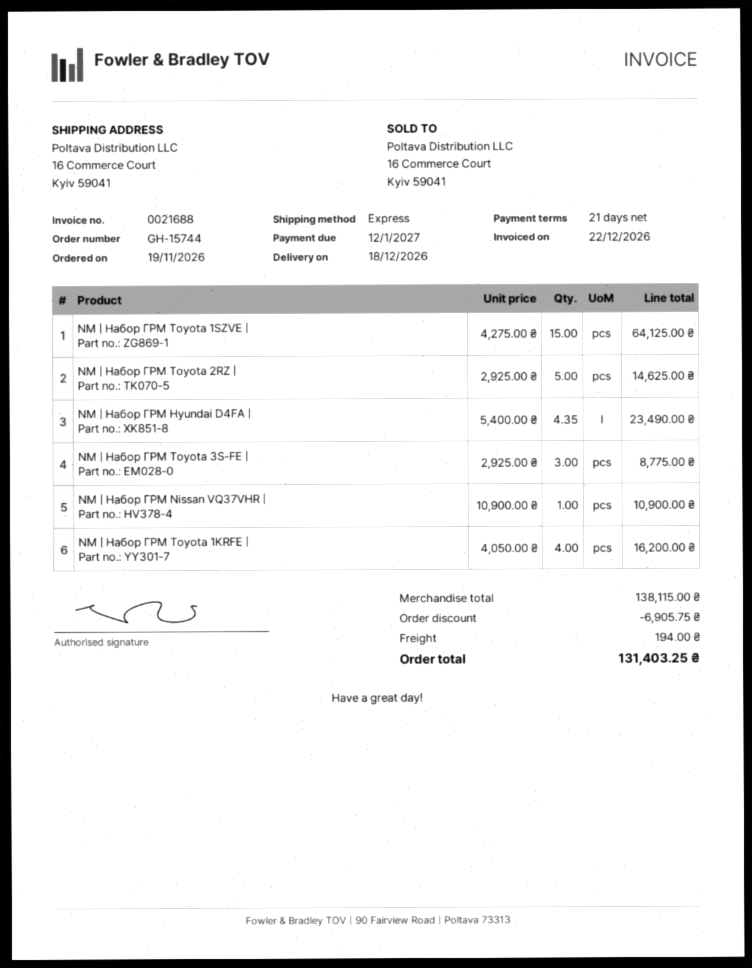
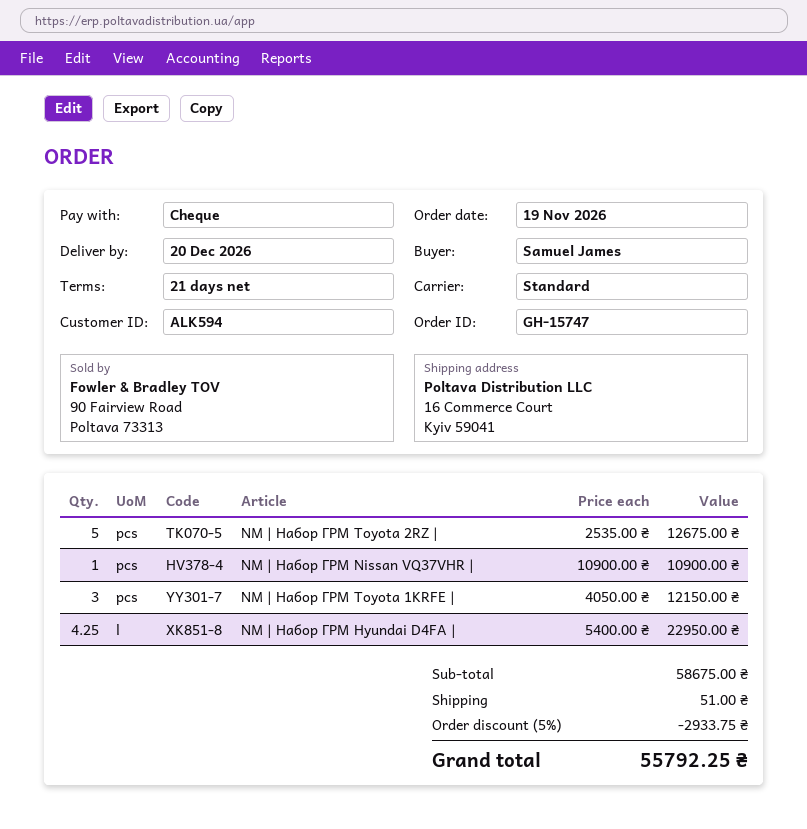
order number: GH-15744 -> GH-15747
delivery date: 2026-12-18 -> 2026-12-20
shipping method: express -> standard
NM | Набор ГРМ Toyota 1SZVE |: 15 x 4275.00 = 64125.00 -> none
NM | Набор ГРМ Toyota 2RZ |: 5 x 2925.00 = 14625.00 -> 5 x 2535.00 = 12675.00
NM | Набор ГРМ Hyundai D4FA |: 4.35 x 5400.00 = 23490.00 -> 4.25 x 5400.00 = 22950.00
NM | Набор ГРМ Toyota 3S-FE |: 3 x 2925.00 = 8775.00 -> none
NM | Набор ГРМ Toyota 1KRFE |: 4 x 4050.00 = 16200.00 -> 3 x 4050.00 = 12150.00
subtotal: 138115.00 -> 58675.00
discount: 6905.75 -> 2933.75
shipping: 194.00 -> 51.00
total: 131403.25 -> 55792.25

